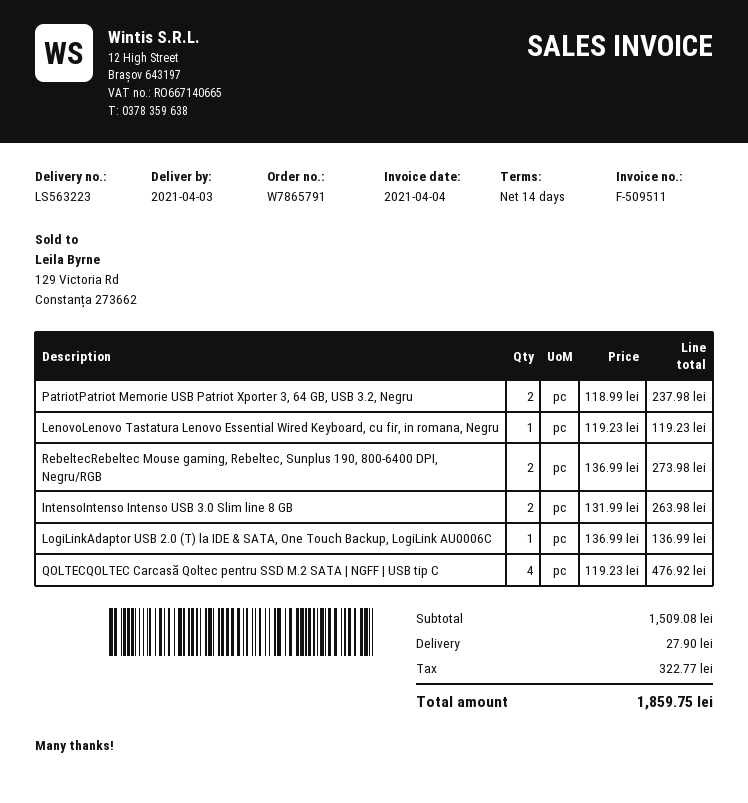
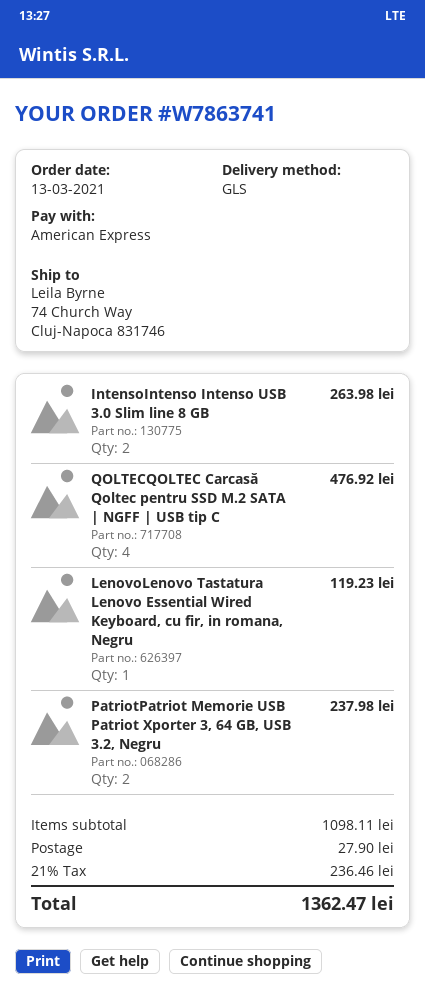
order number: W7865791 -> W7863741
RebeltecRebeltec Mouse gaming, Rebeltec, Sunplus 190, 800-6400 DPI, Negru/RGB: 2 for 273.98 -> none
LogiLinkAdaptor USB 2.0 (T) la IDE & SATA, One Touch Backup, LogiLink AU0006C: 1 for 136.99 -> none
subtotal: 1509.08 -> 1098.11
tax: 322.77 -> 236.46
total: 1859.75 -> 1362.47

